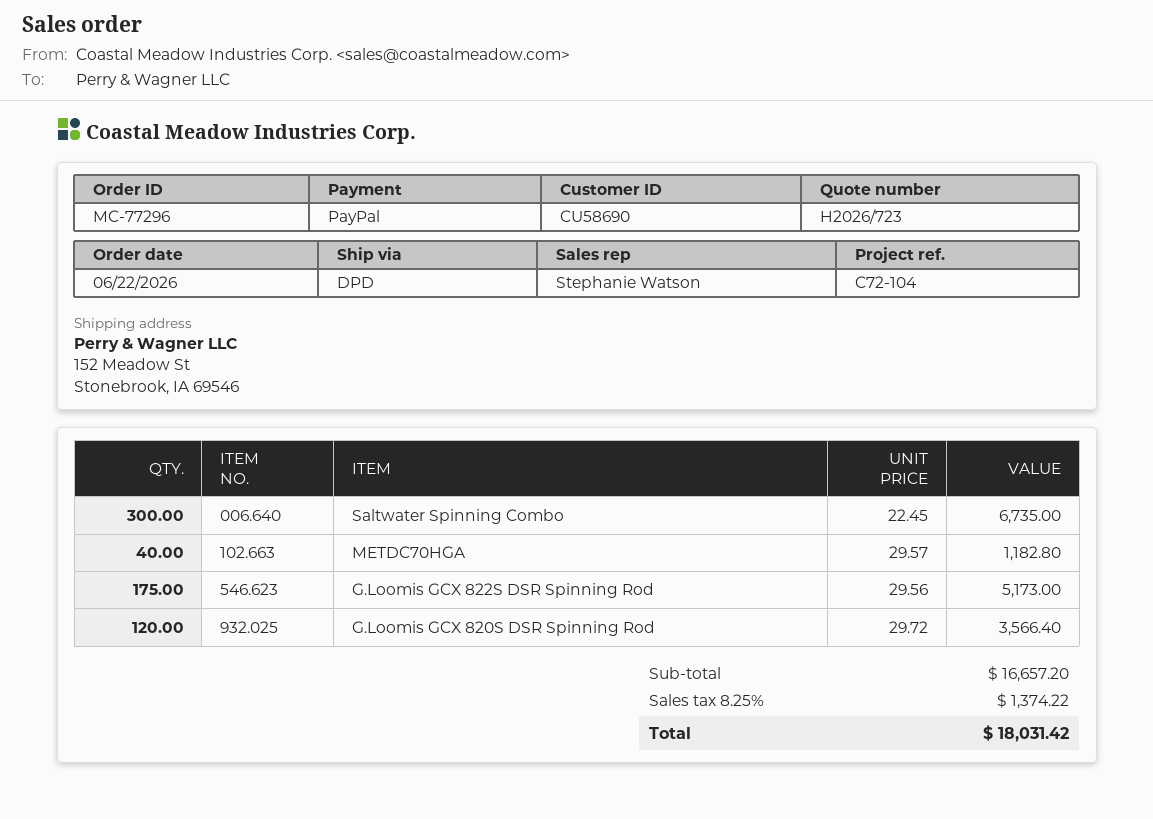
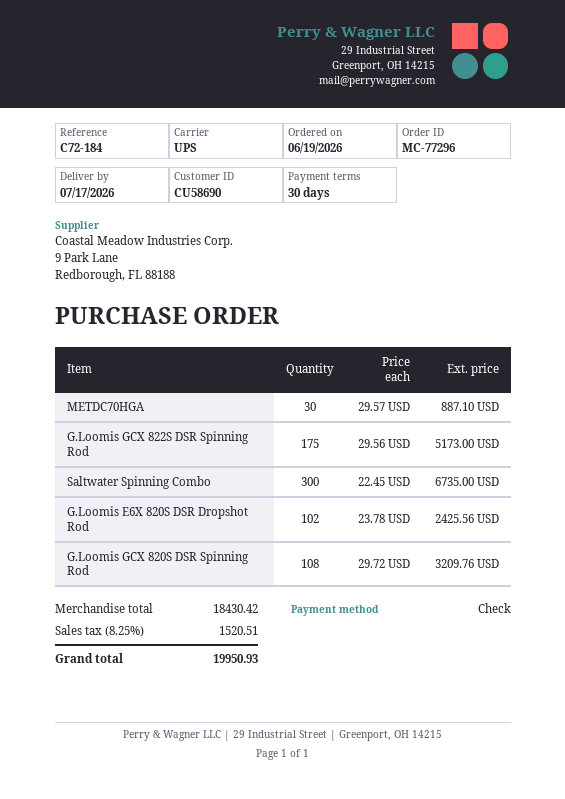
order date: 2026-06-22 -> 2026-06-19
reference: C72-104 -> C72-184
payment method: PayPal -> cheque
shipping method: DPD -> UPS
METDC70HGA: 40 x 29.57 = 1182.80 -> 30 x 29.57 = 887.10
G.Loomis GCX 820S DSR Spinning Rod: 120 x 29.72 = 3566.40 -> 108 x 29.72 = 3209.76
G.Loomis E6X 820S DSR Dropshot Rod: none -> 102 x 23.78 = 2425.56
subtotal: 16657.20 -> 18430.42
tax: 8.25% = 1374.22 -> 8.25% = 1520.51
total: 18031.42 -> 19950.93

